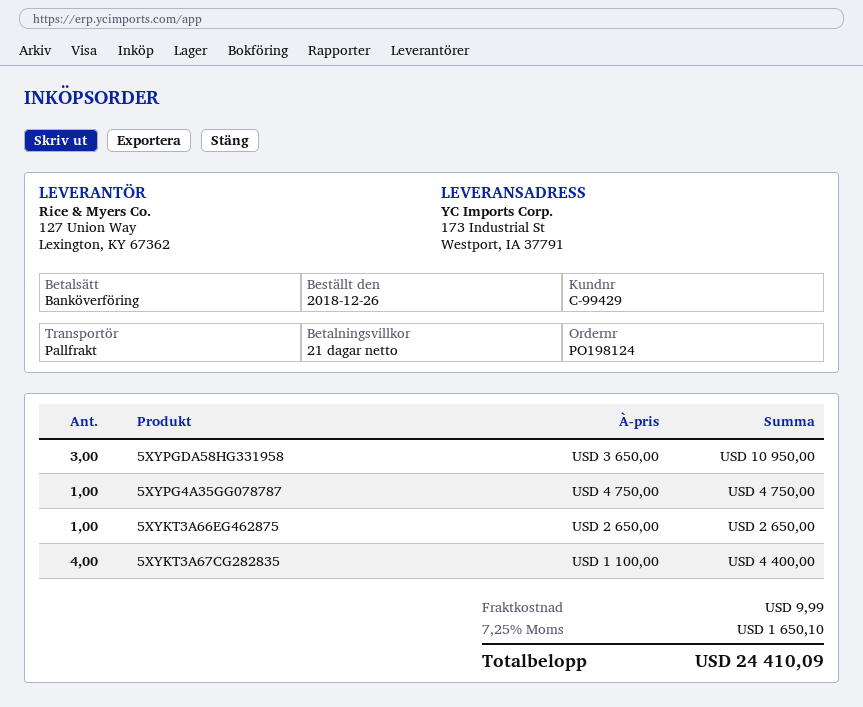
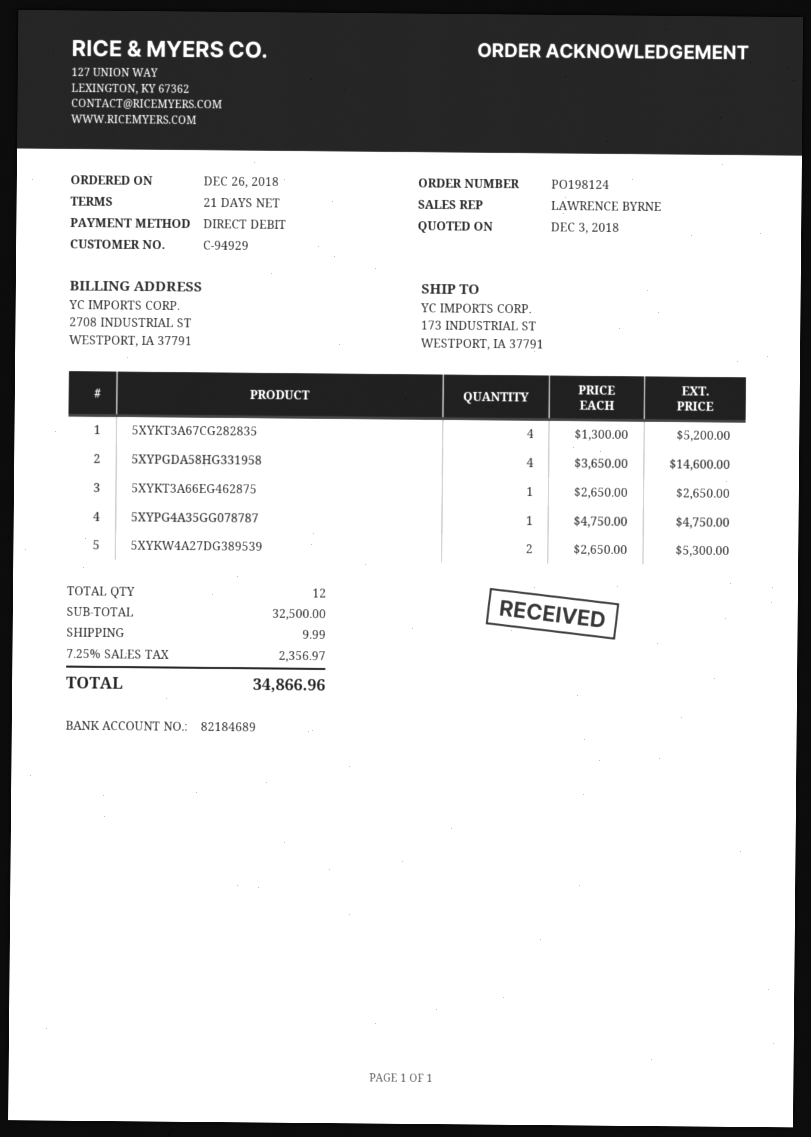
customer number: C-99429 -> C-94929
payment method: bank transfer -> direct debit
5XYPGDA58HG331958: 3 x 3650.00 = 10950.00 -> 4 x 3650.00 = 14600.00
5XYKT3A67CG282835: 4 x 1100.00 = 4400.00 -> 4 x 1300.00 = 5200.00
5XYKW4A27DG389539: none -> 2 x 2650.00 = 5300.00
tax: 7.25% = 1650.10 -> 7.25% = 2356.97
total: 24410.09 -> 34866.96

